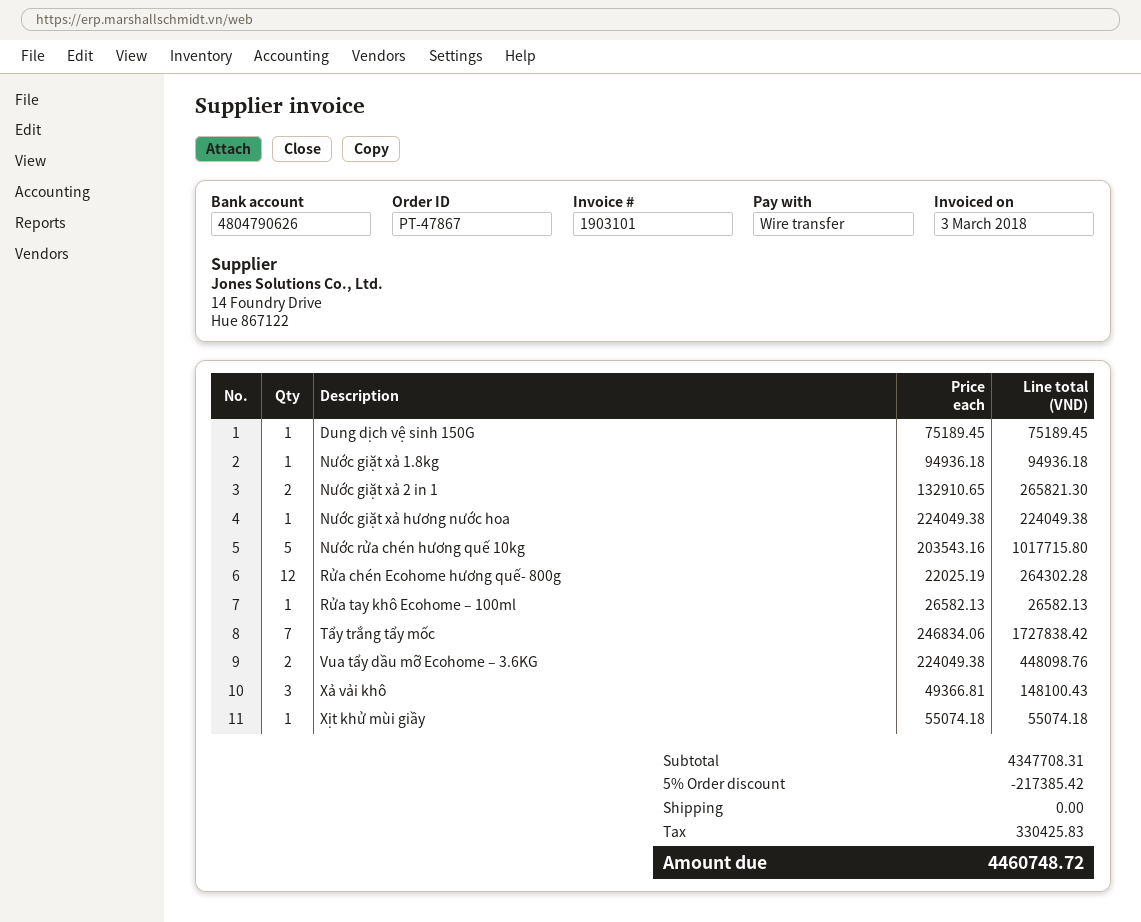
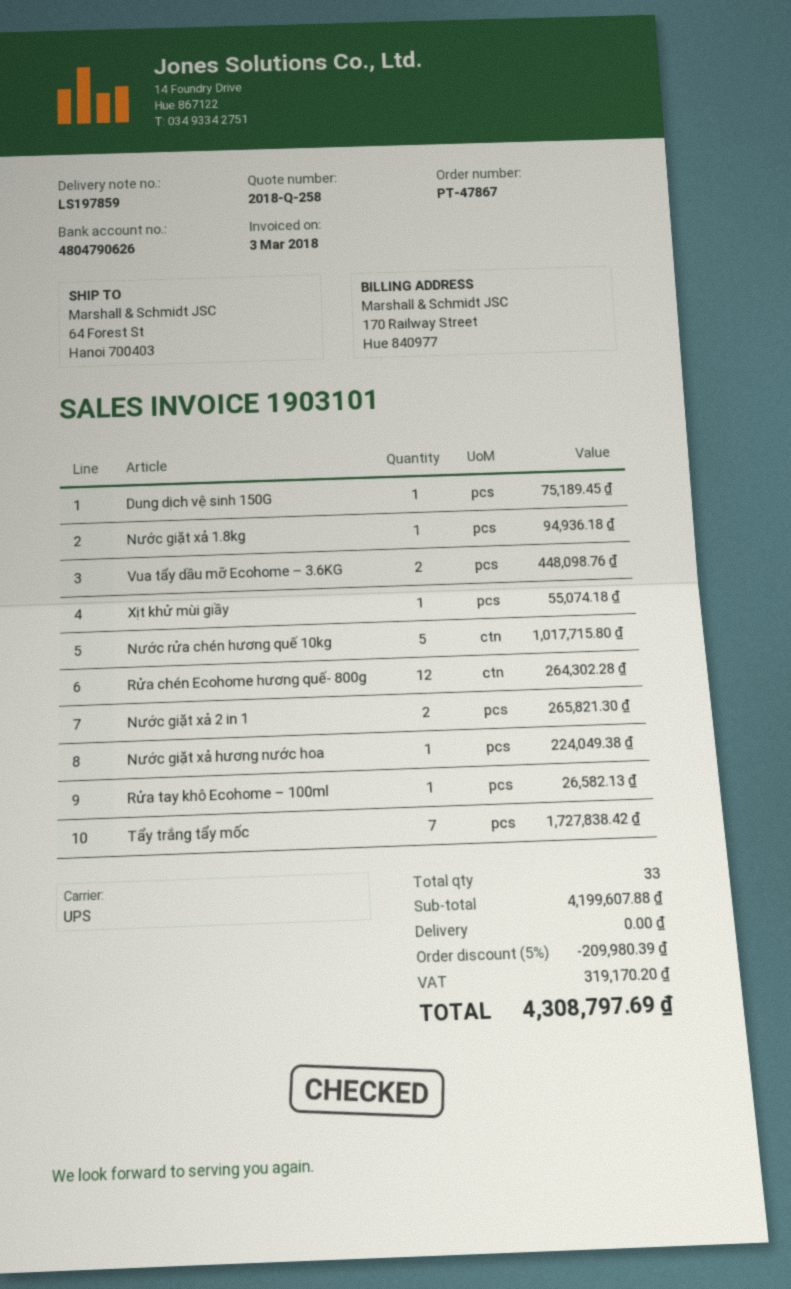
Xả vải khô: 3 for 148100.43 -> none
subtotal: 4347708.31 -> 4199607.88
discount: 5% = 217385.42 -> 5% = 209980.39
tax: 330425.83 -> 319170.20
total: 4460748.72 -> 4308797.69

